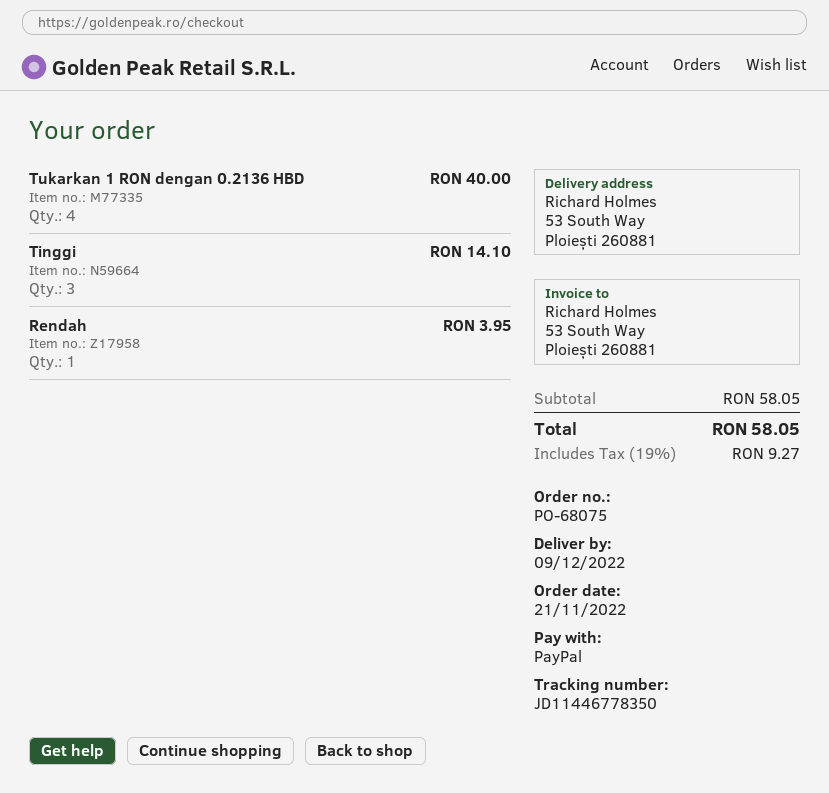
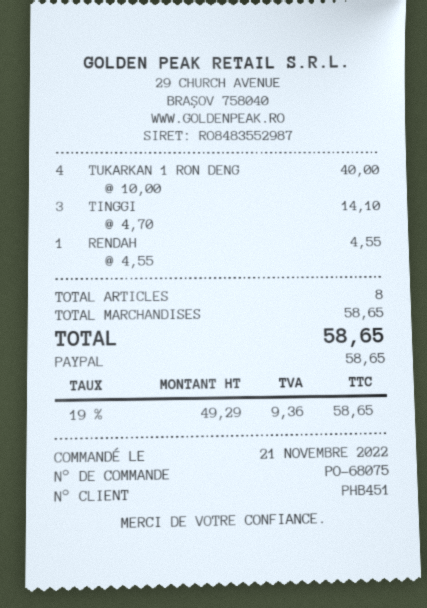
Rendah: 1 for 3.95 -> 1 for 4.55
subtotal: 58.05 -> 58.65
tax: 19% = 9.27 -> 19% = 9.36
total: 58.05 -> 58.65

